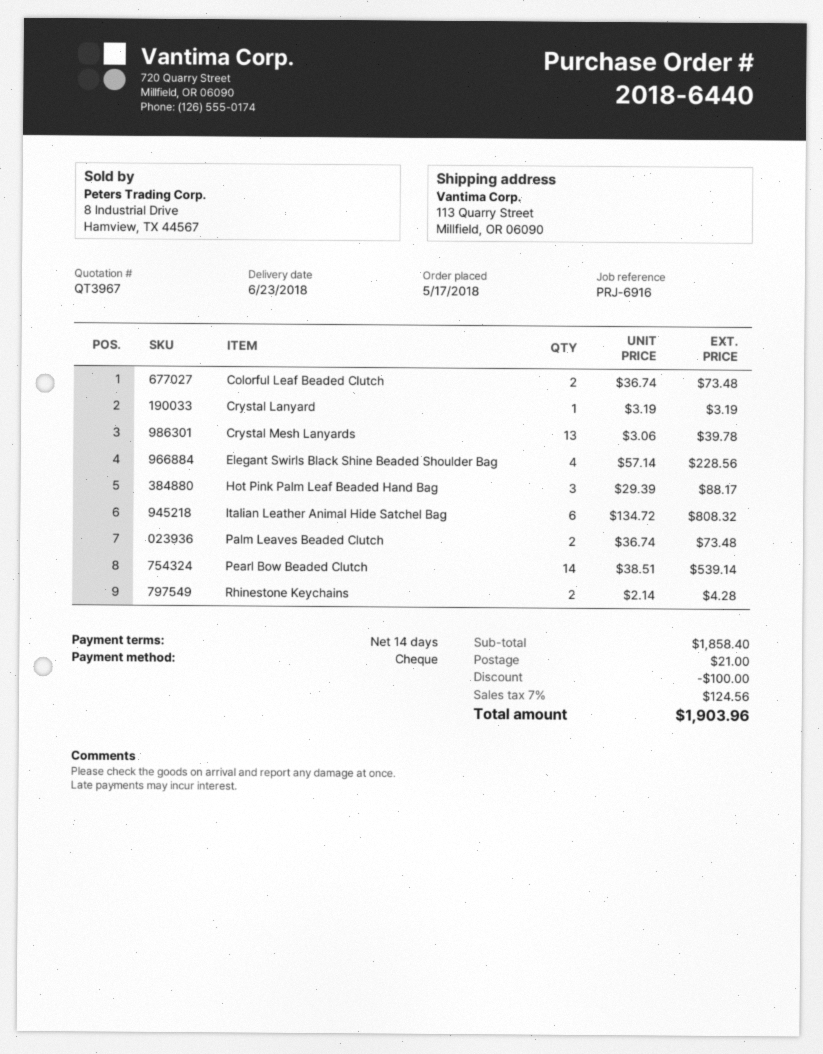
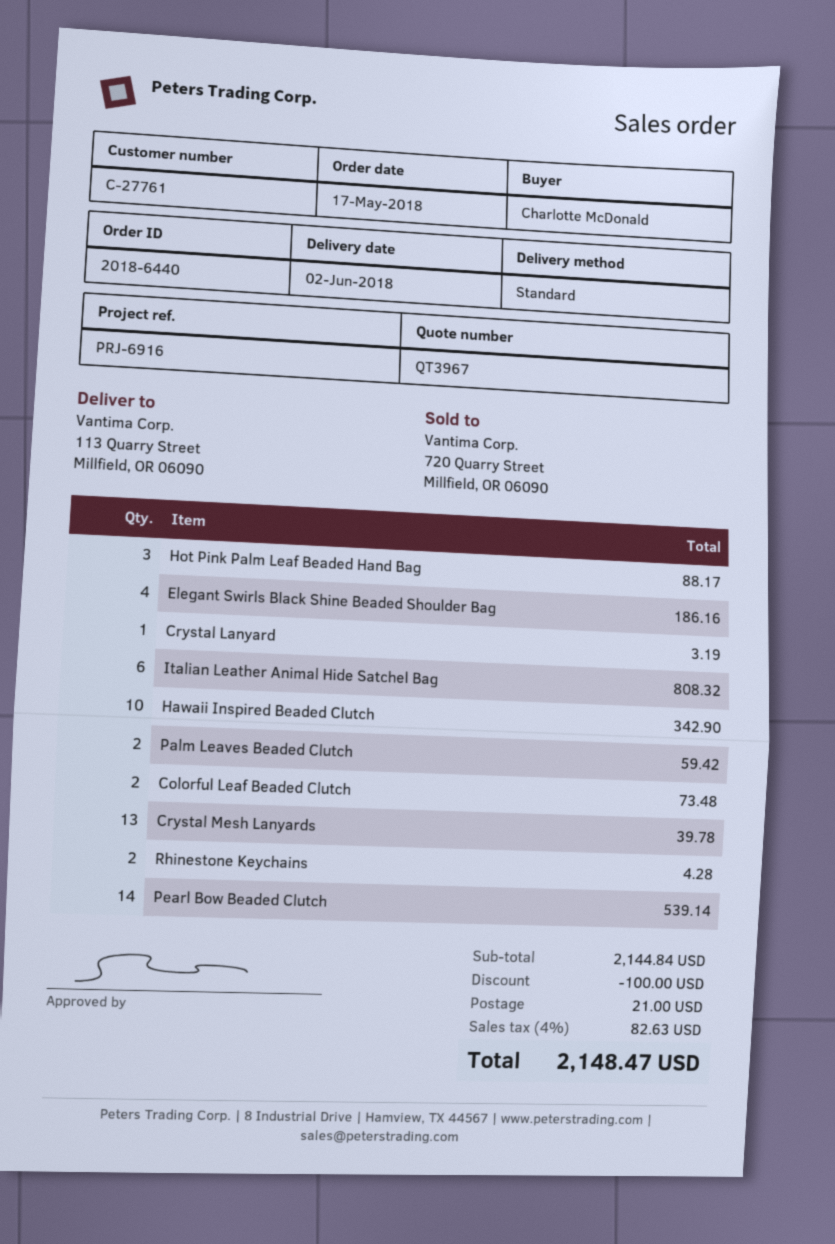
delivery date: 2018-06-23 -> 2018-06-02
Elegant Swirls Black Shine Beaded Shoulder Bag: 4 for 228.56 -> 4 for 186.16
Palm Leaves Beaded Clutch: 2 for 73.48 -> 2 for 59.42
Hawaii Inspired Beaded Clutch: none -> 10 for 342.90
subtotal: 1858.40 -> 2144.84
tax: 7% = 124.56 -> 4% = 82.63
total: 1903.96 -> 2148.47

